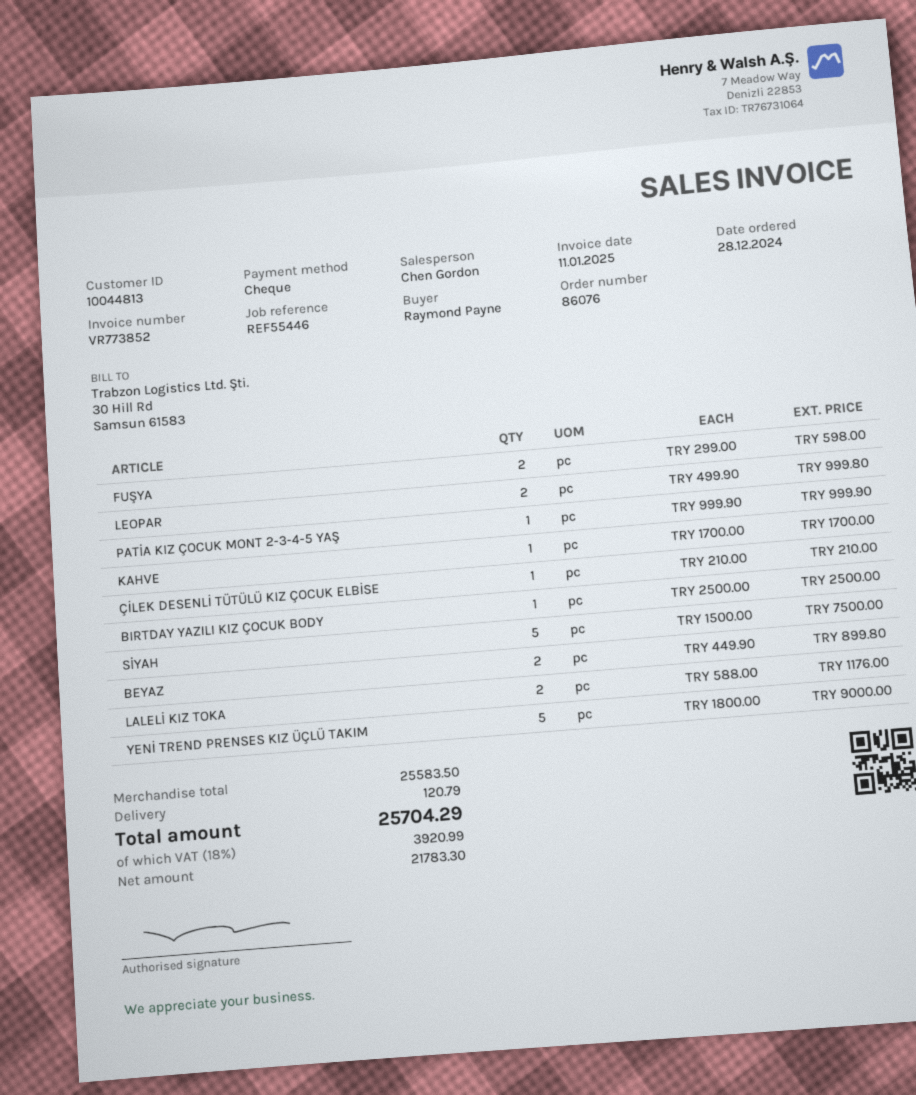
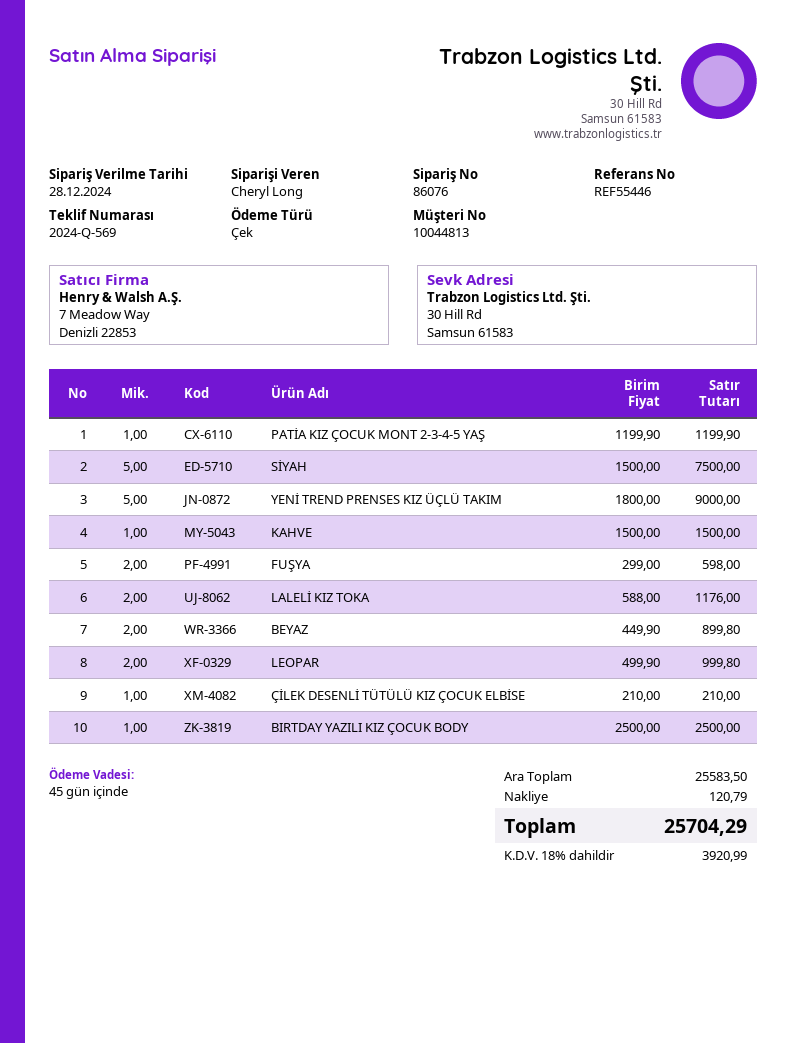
ordered by: Raymond Payne -> Cheryl Long
PATİA KIZ ÇOCUK MONT 2-3-4-5 YAŞ: 1 x 999.90 = 999.90 -> 1 x 1199.90 = 1199.90
KAHVE: 1 x 1700.00 = 1700.00 -> 1 x 1500.00 = 1500.00

